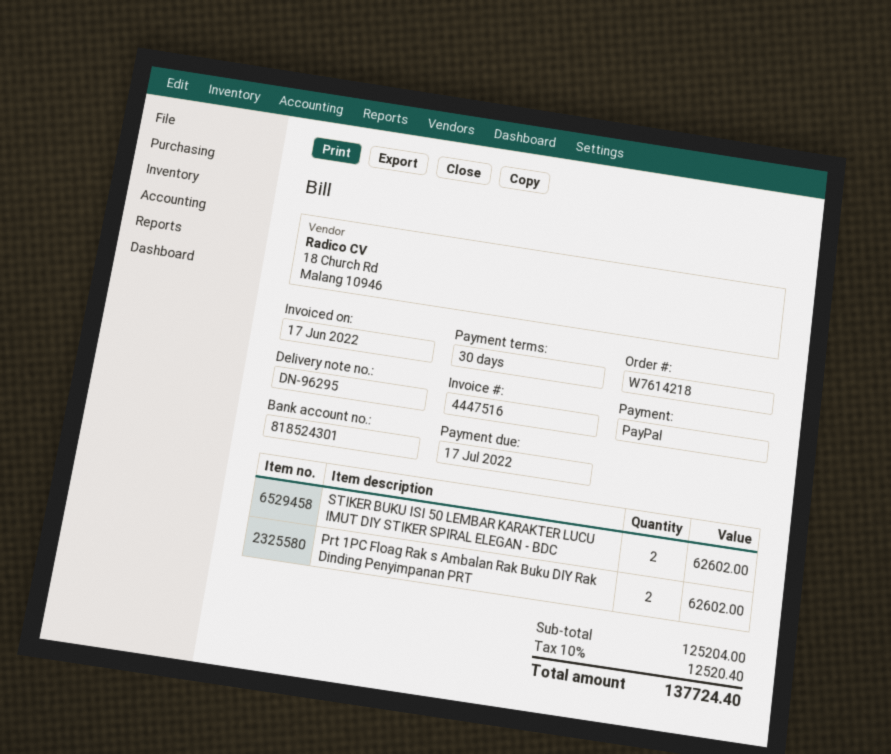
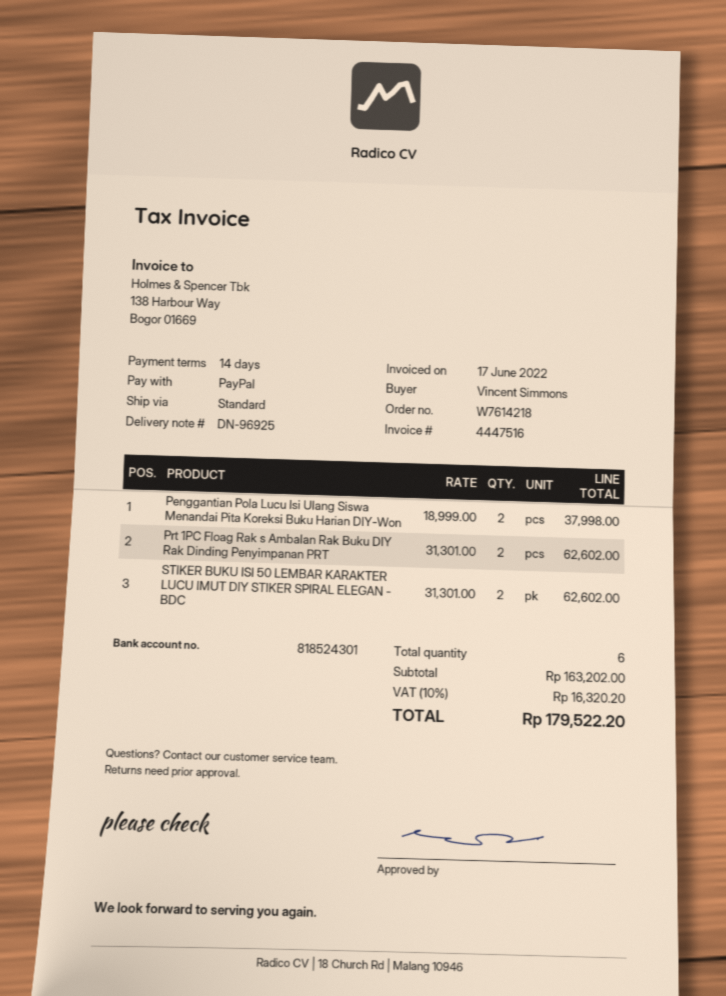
delivery note number: DN-96295 -> DN-96925
payment terms: 30 days -> 14 days
Penggantian Pola Lucu Isi Ulang Siswa Menandai Pita Koreksi Buku Harian DIY-Won: none -> 2 for 37998.00
subtotal: 125204.00 -> 163202.00
tax: 10% = 12520.40 -> 10% = 16320.20
total: 137724.40 -> 179522.20

